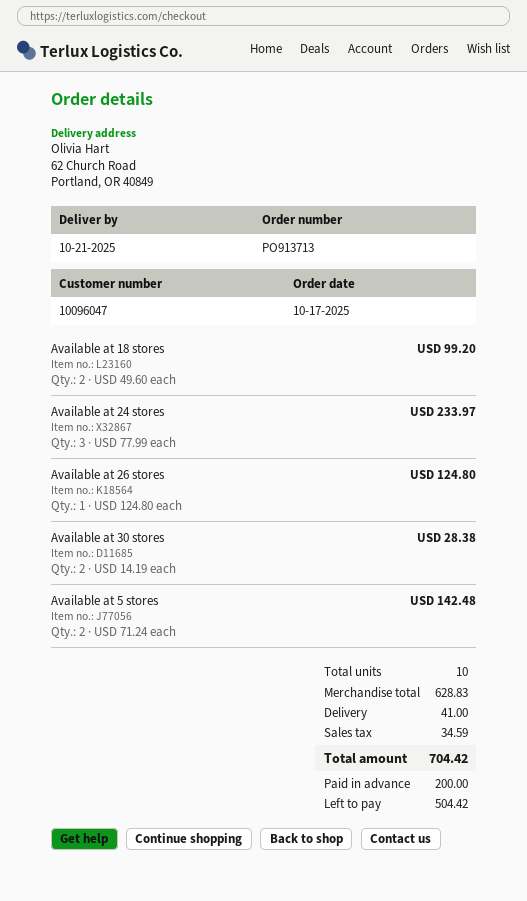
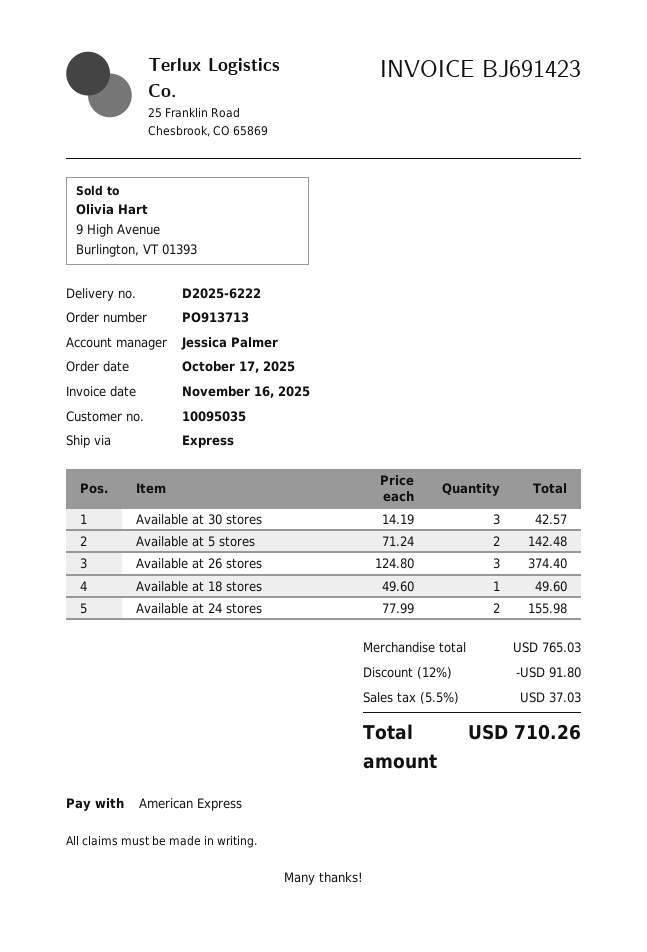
customer number: 10096047 -> 10095035
Available at 18 stores: 2 x 49.60 = 99.20 -> 1 x 49.60 = 49.60
Available at 24 stores: 3 x 77.99 = 233.97 -> 2 x 77.99 = 155.98
Available at 26 stores: 1 x 124.80 = 124.80 -> 3 x 124.80 = 374.40
Available at 30 stores: 2 x 14.19 = 28.38 -> 3 x 14.19 = 42.57
subtotal: 628.83 -> 765.03
discount: none -> 12% = 91.80
shipping: 41.00 -> none
tax: 34.59 -> 37.03
total: 704.42 -> 710.26

